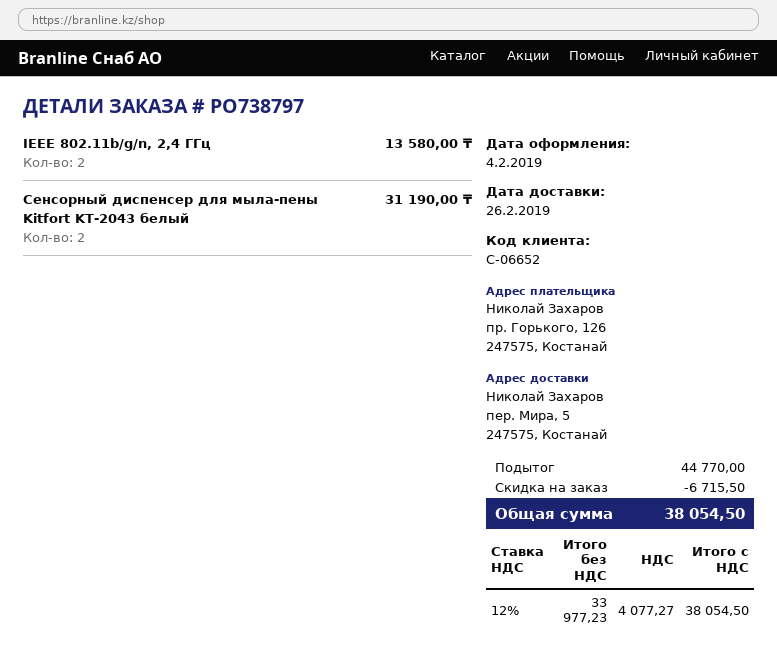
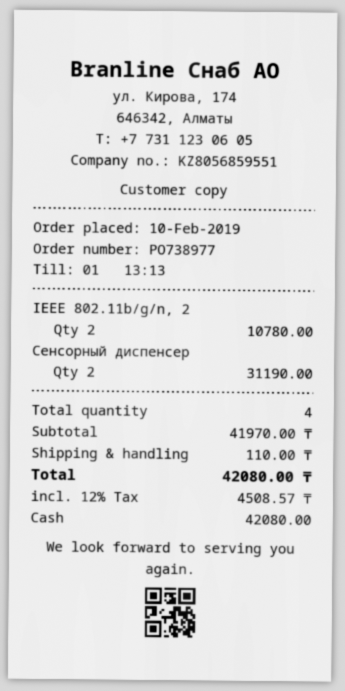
order number: PO738797 -> PO738977
order date: 2019-02-04 -> 2019-02-10
IEEE 802.11b/g/n, 2,4 ГГц: 2 for 13580.00 -> 2 for 10780.00
subtotal: 44770.00 -> 41970.00
discount: 6715.50 -> none
shipping: none -> 110.00
tax: 12% = 4077.27 -> 12% = 4508.57
total: 38054.50 -> 42080.00

